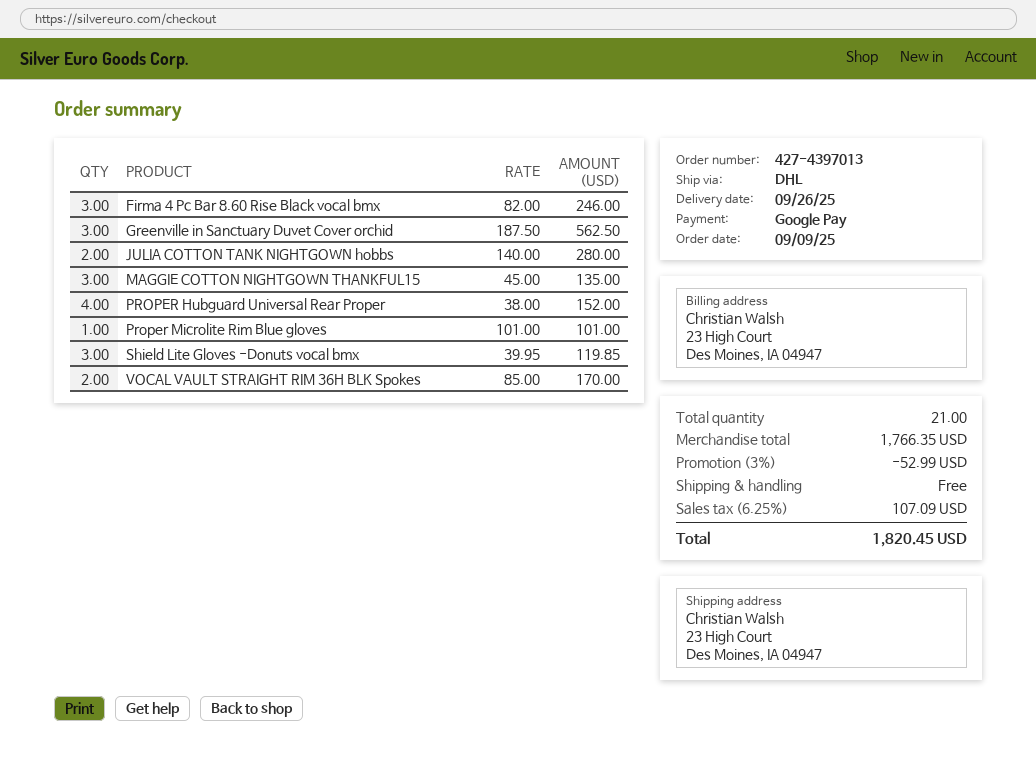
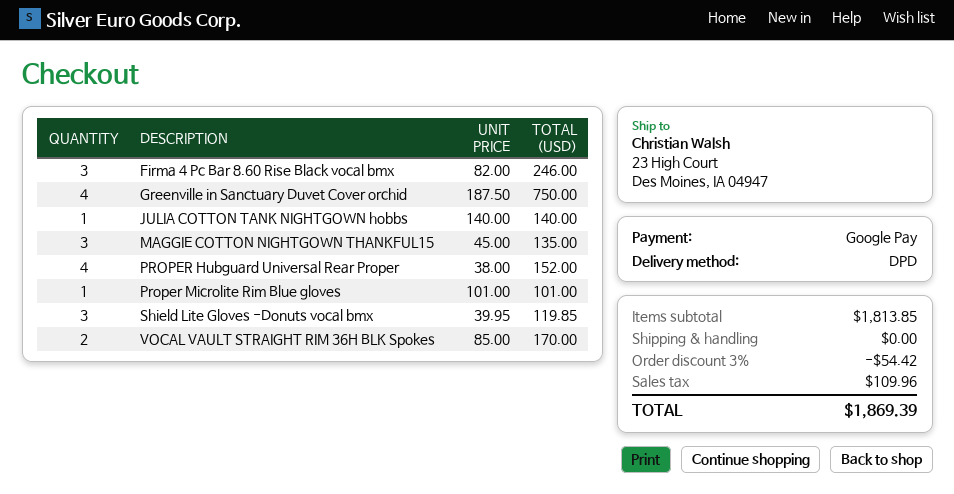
shipping method: DHL -> DPD
Greenville in Sanctuary Duvet Cover orchid: 3 x 187.50 = 562.50 -> 4 x 187.50 = 750.00
JULIA COTTON TANK NIGHTGOWN hobbs: 2 x 140.00 = 280.00 -> 1 x 140.00 = 140.00
subtotal: 1766.35 -> 1813.85
discount: 3% = 52.99 -> 3% = 54.42
tax: 107.09 -> 109.96
total: 1820.45 -> 1869.39

